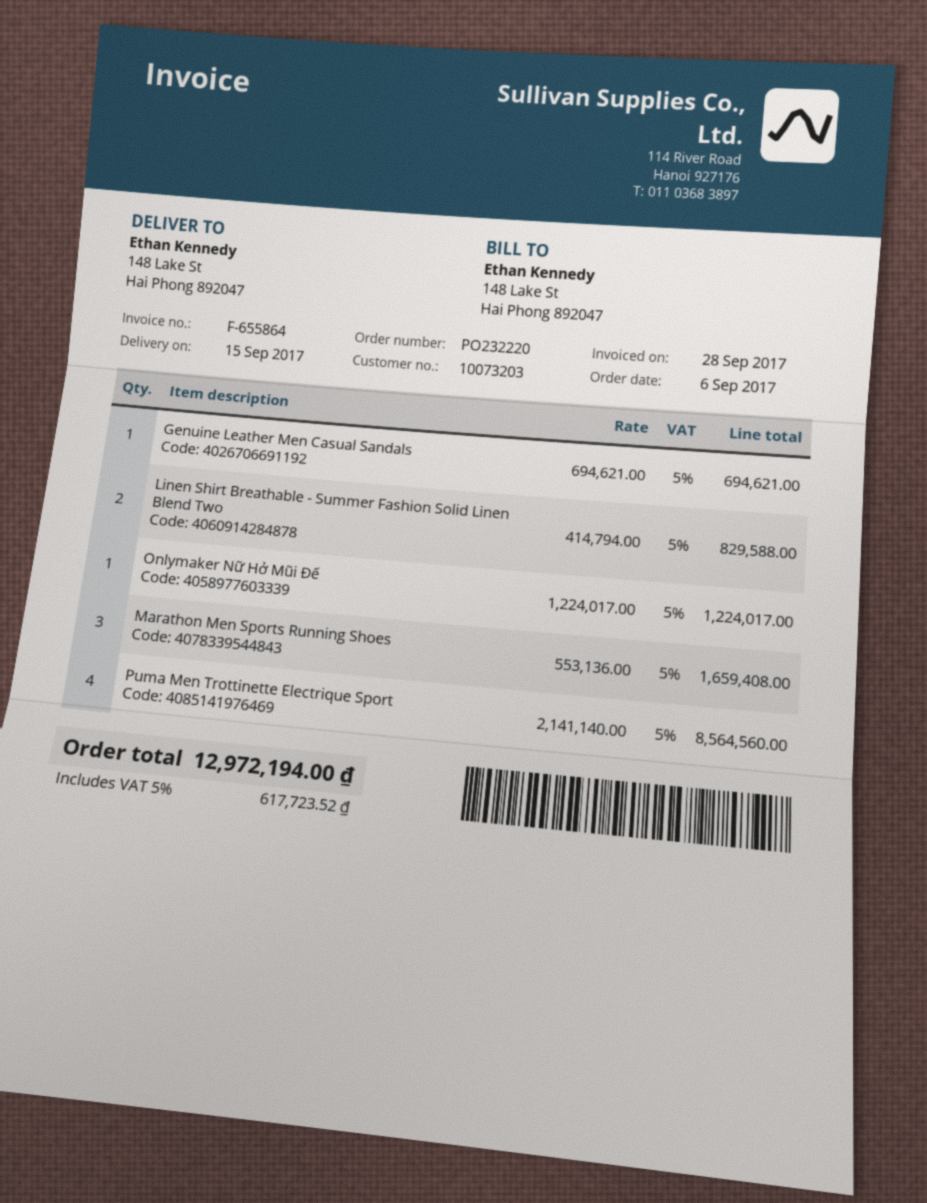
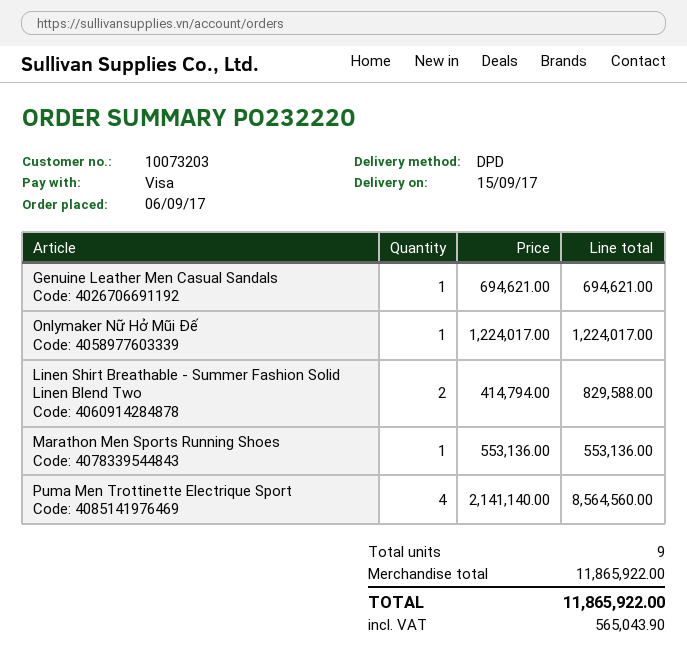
Marathon Men Sports Running Shoes: 3 x 553136.00 = 1659408.00 -> 1 x 553136.00 = 553136.00
tax: 617723.52 -> 565043.90
total: 12972194.00 -> 11865922.00

